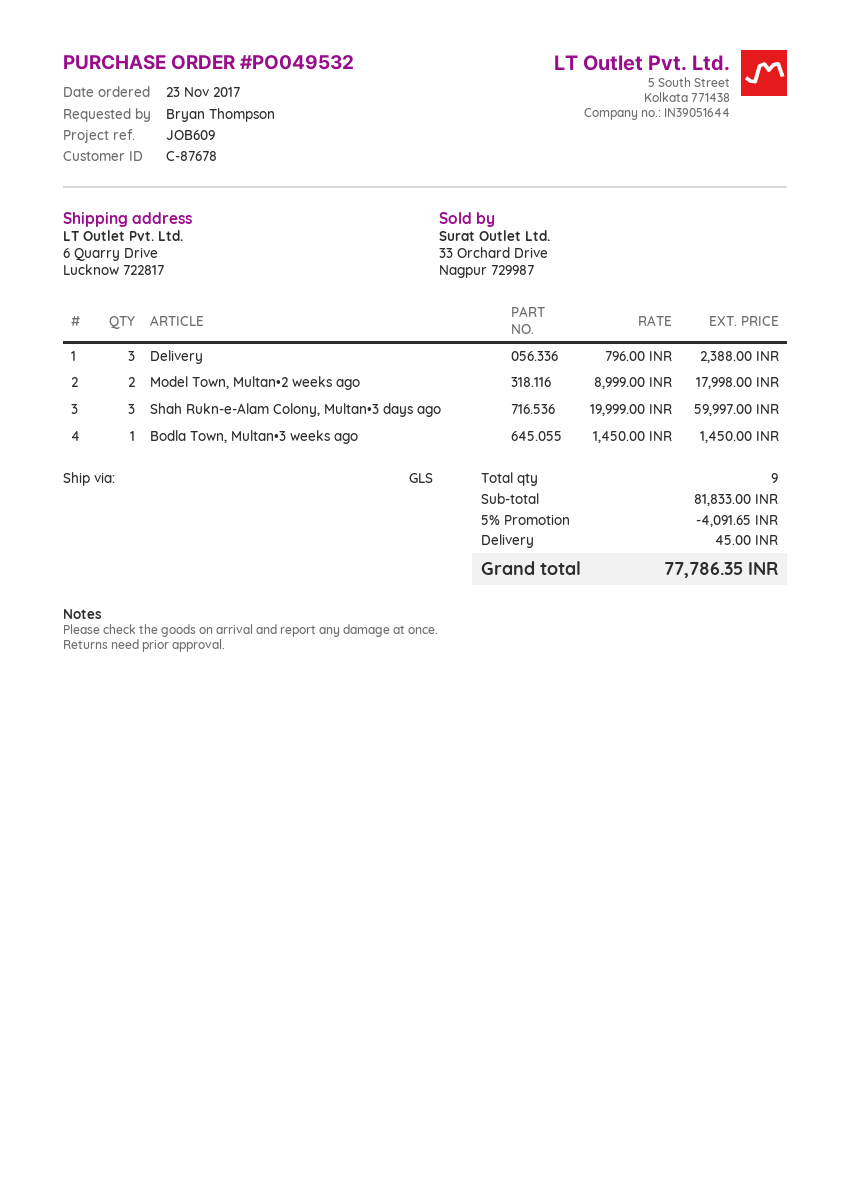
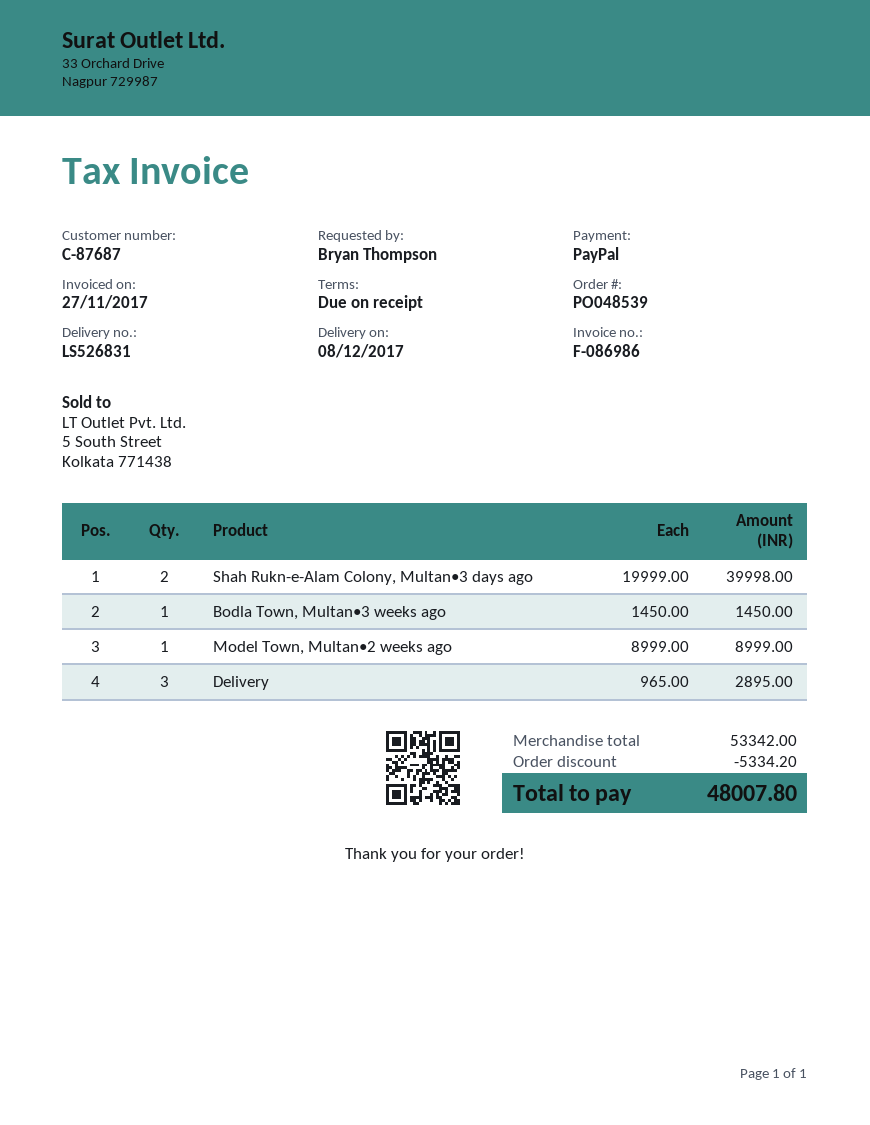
order number: PO049532 -> PO048539
customer number: C-87678 -> C-87687
Delivery: 3 x 796.00 = 2388.00 -> 3 x 965.00 = 2895.00
Model Town, Multan•2 weeks ago: 2 x 8999.00 = 17998.00 -> 1 x 8999.00 = 8999.00
Shah Rukn-e-Alam Colony, Multan•3 days ago: 3 x 19999.00 = 59997.00 -> 2 x 19999.00 = 39998.00
subtotal: 81833.00 -> 53342.00
discount: 4091.65 -> 5334.20
shipping: 45.00 -> none
total: 77786.35 -> 48007.80

